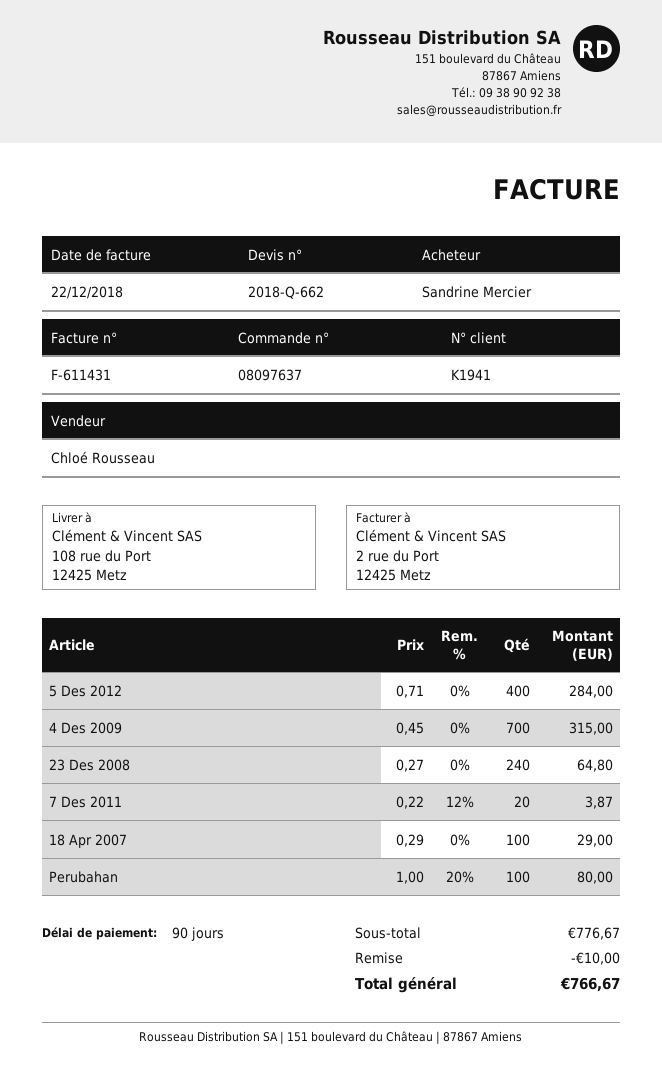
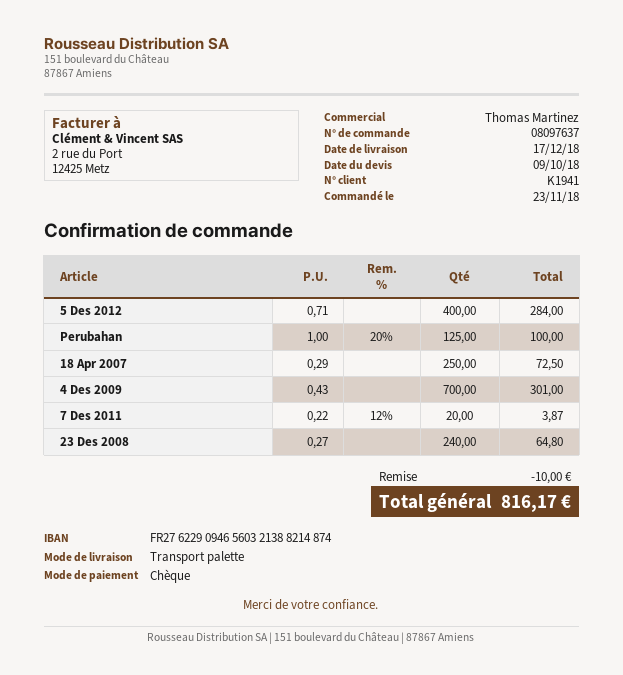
sales rep: Chloé Rousseau -> Thomas Martinez
4 Des 2009: 700 x 0.45 = 315.00 -> 700 x 0.43 = 301.00
18 Apr 2007: 100 x 0.29 = 29.00 -> 250 x 0.29 = 72.50
Perubahan: 100 x 1.00 - 20% = 80.00 -> 125 x 1.00 - 20% = 100.00
total: 766.67 -> 816.17

